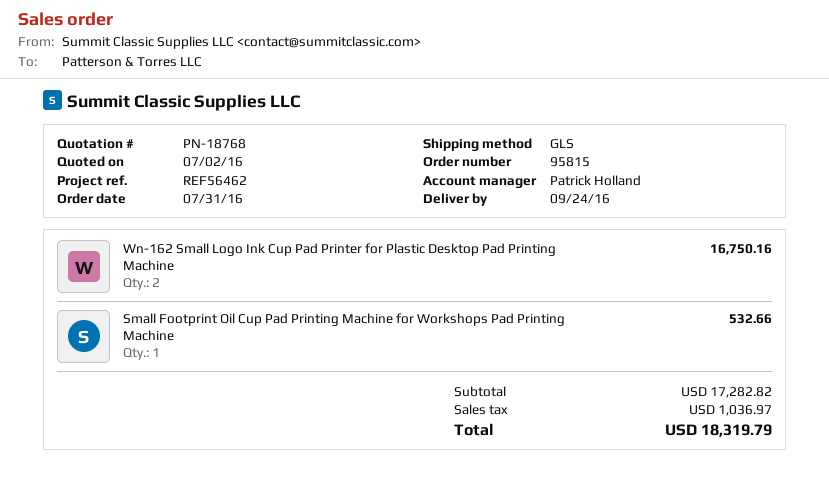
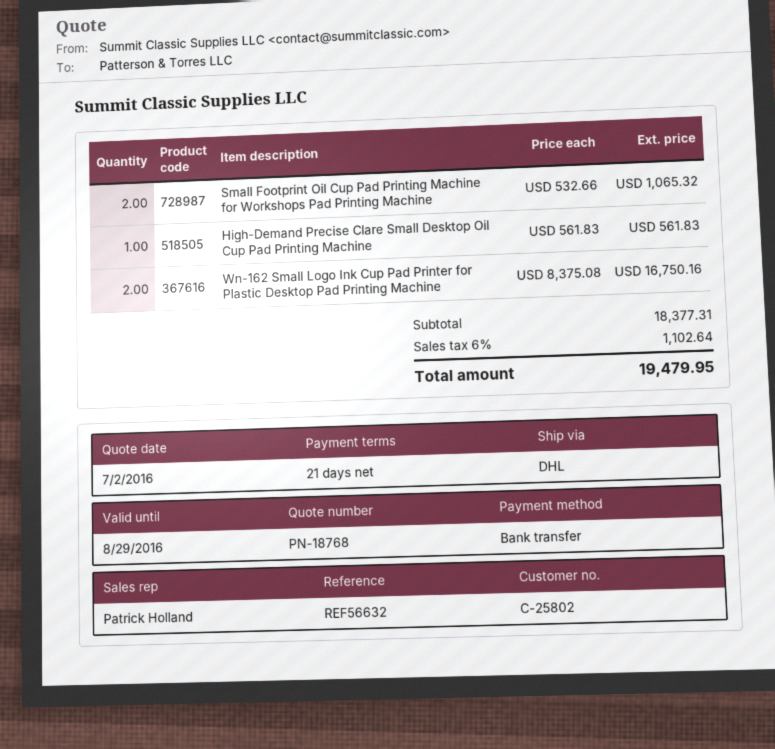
reference: REF56462 -> REF56632
shipping method: GLS -> DHL
Small Footprint Oil Cup Pad Printing Machine for Workshops Pad Printing Machine: 1 for 532.66 -> 2 for 1065.32
High-Demand Precise Clare Small Desktop Oil Cup Pad Printing Machine: none -> 1 for 561.83
subtotal: 17282.82 -> 18377.31
tax: 1036.97 -> 1102.64
total: 18319.79 -> 19479.95

